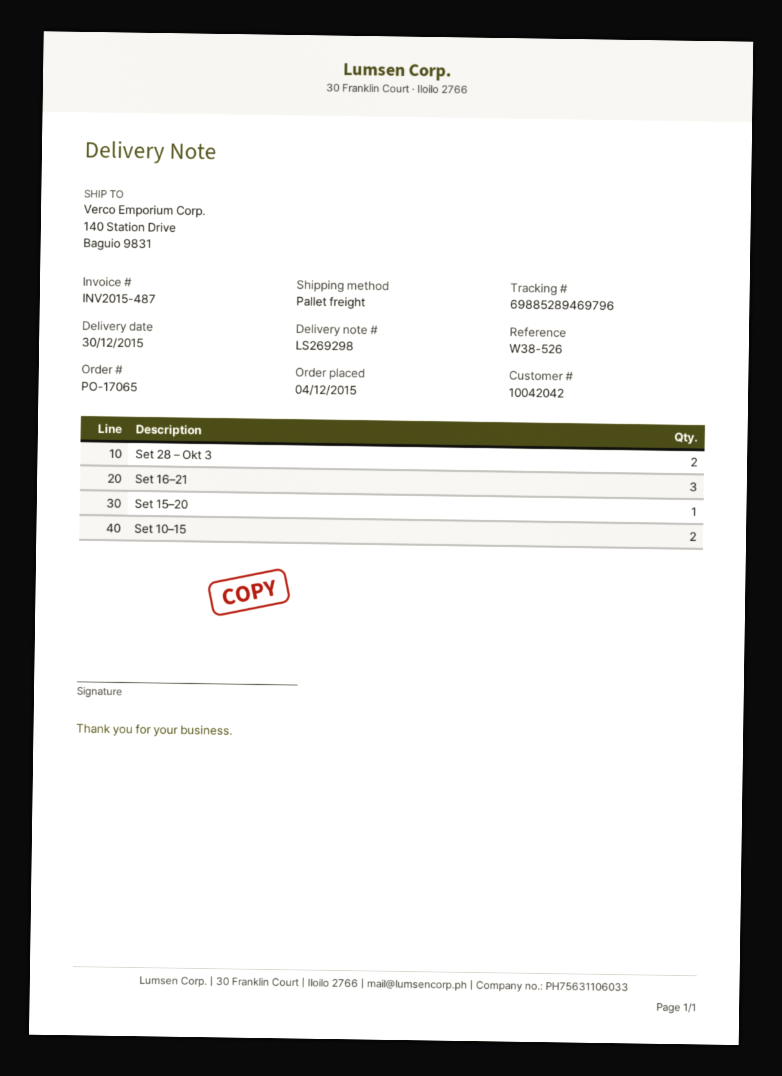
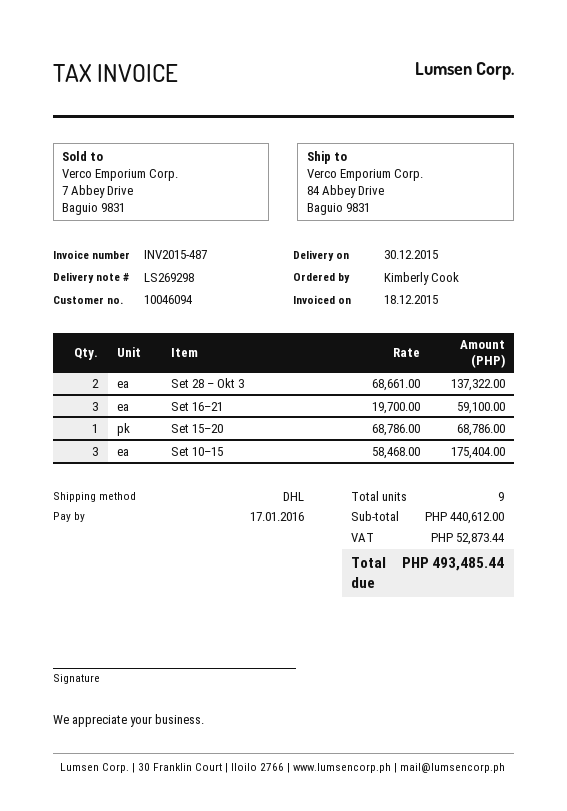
customer number: 10042042 -> 10046094
shipping method: pallet freight -> DHL
ship to: 140 Station Drive, Baguio 9831 -> 84 Abbey Drive, Baguio 9831
Set 10–15: 2 -> 3

